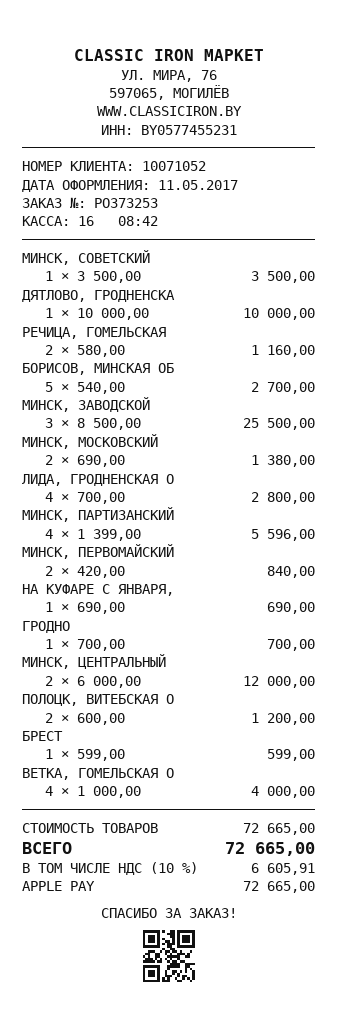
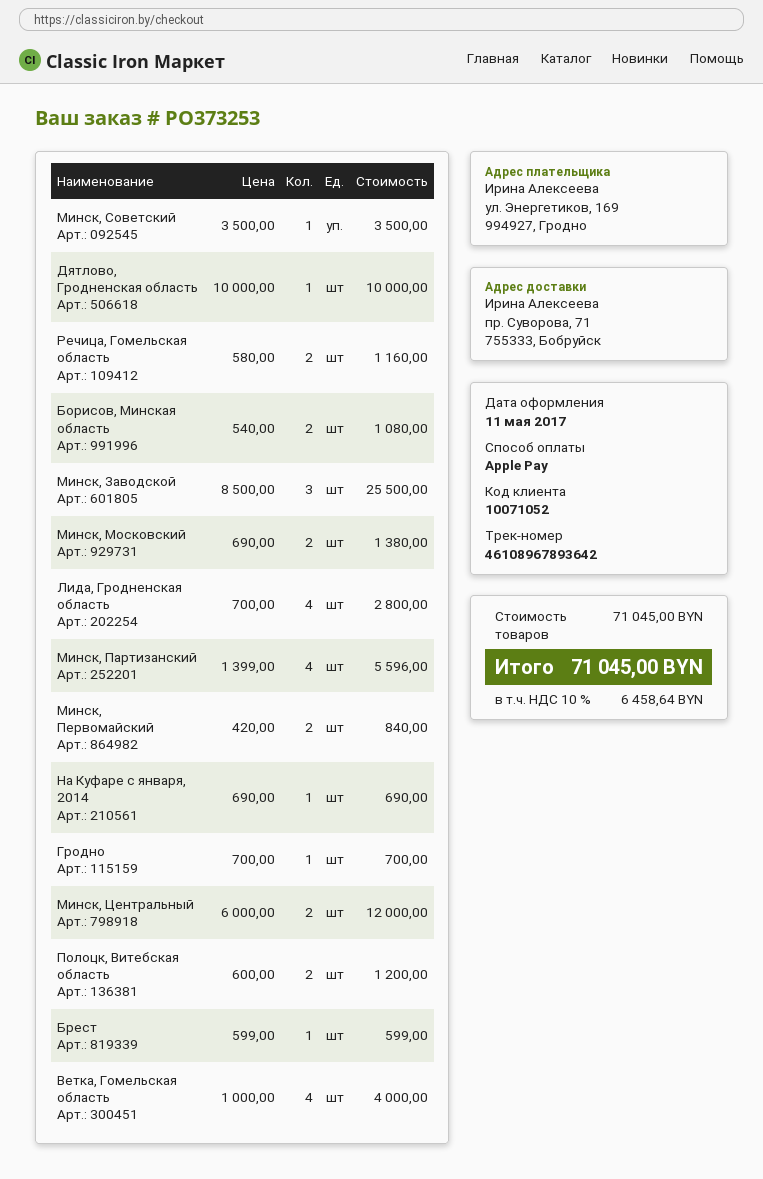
БОРИСОВ, МИНСКАЯ ОБ: 5 x 540.00 = 2700.00 -> 2 x 540.00 = 1080.00
subtotal: 72665.00 -> 71045.00
tax: 10% = 6605.91 -> 10% = 6458.64
total: 72665.00 -> 71045.00

